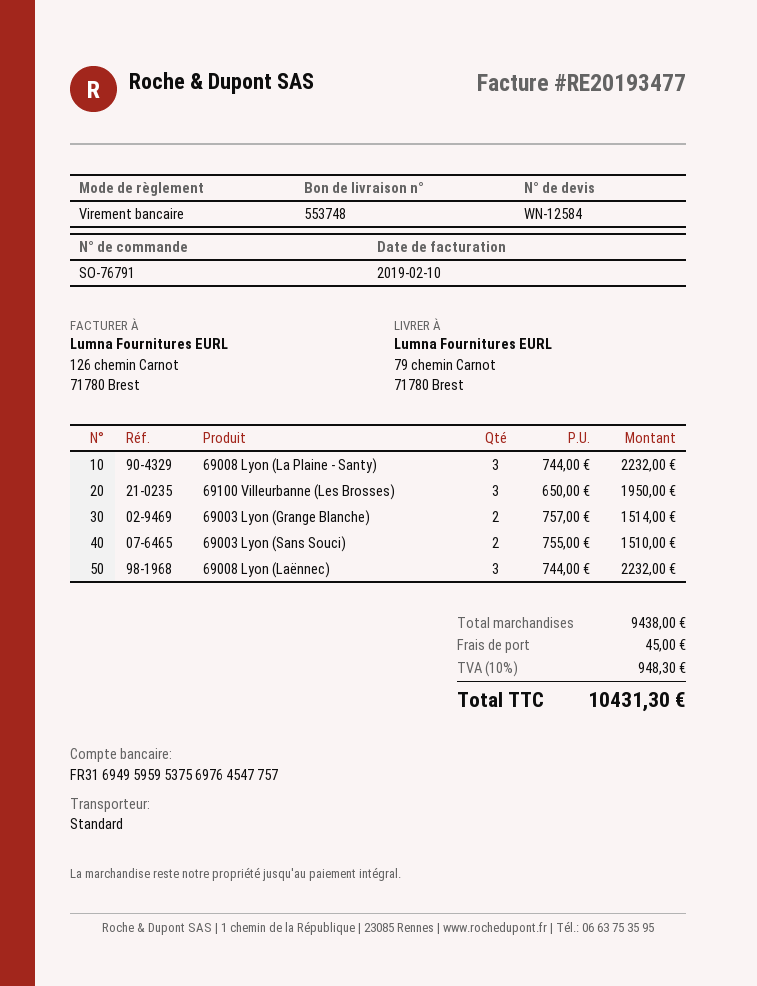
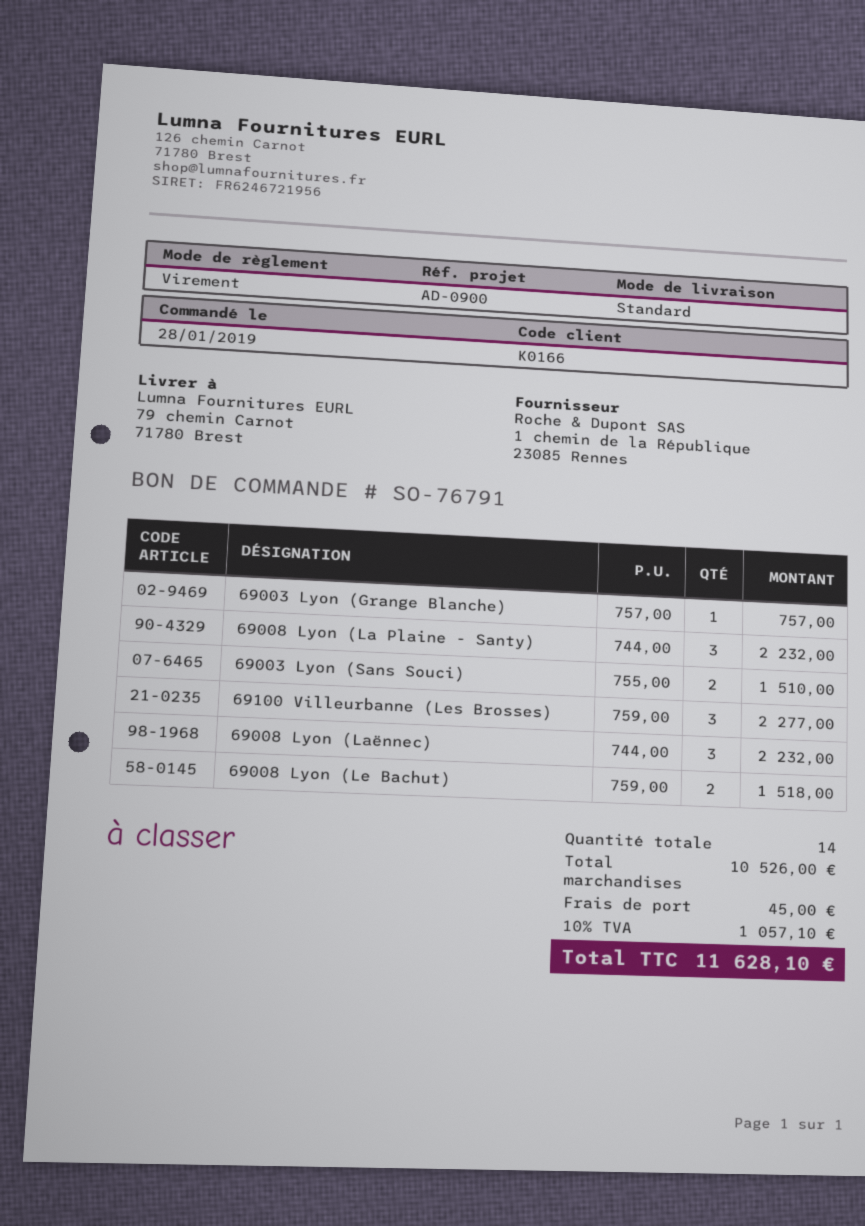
69100 Villeurbanne (Les Brosses): 3 x 650.00 = 1950.00 -> 3 x 759.00 = 2277.00
69003 Lyon (Grange Blanche): 2 x 757.00 = 1514.00 -> 1 x 757.00 = 757.00
69008 Lyon (Le Bachut): none -> 2 x 759.00 = 1518.00
subtotal: 9438.00 -> 10526.00
tax: 10% = 948.30 -> 10% = 1057.10
total: 10431.30 -> 11628.10

